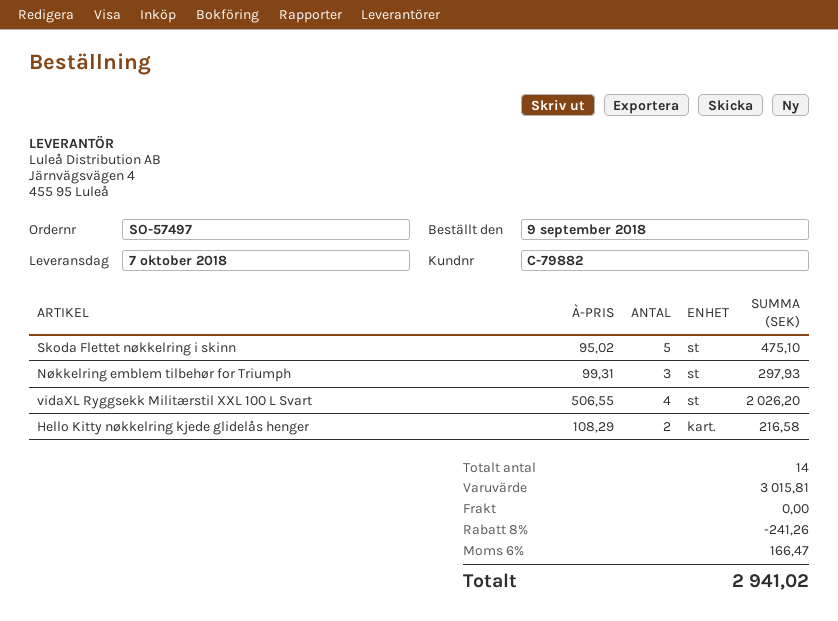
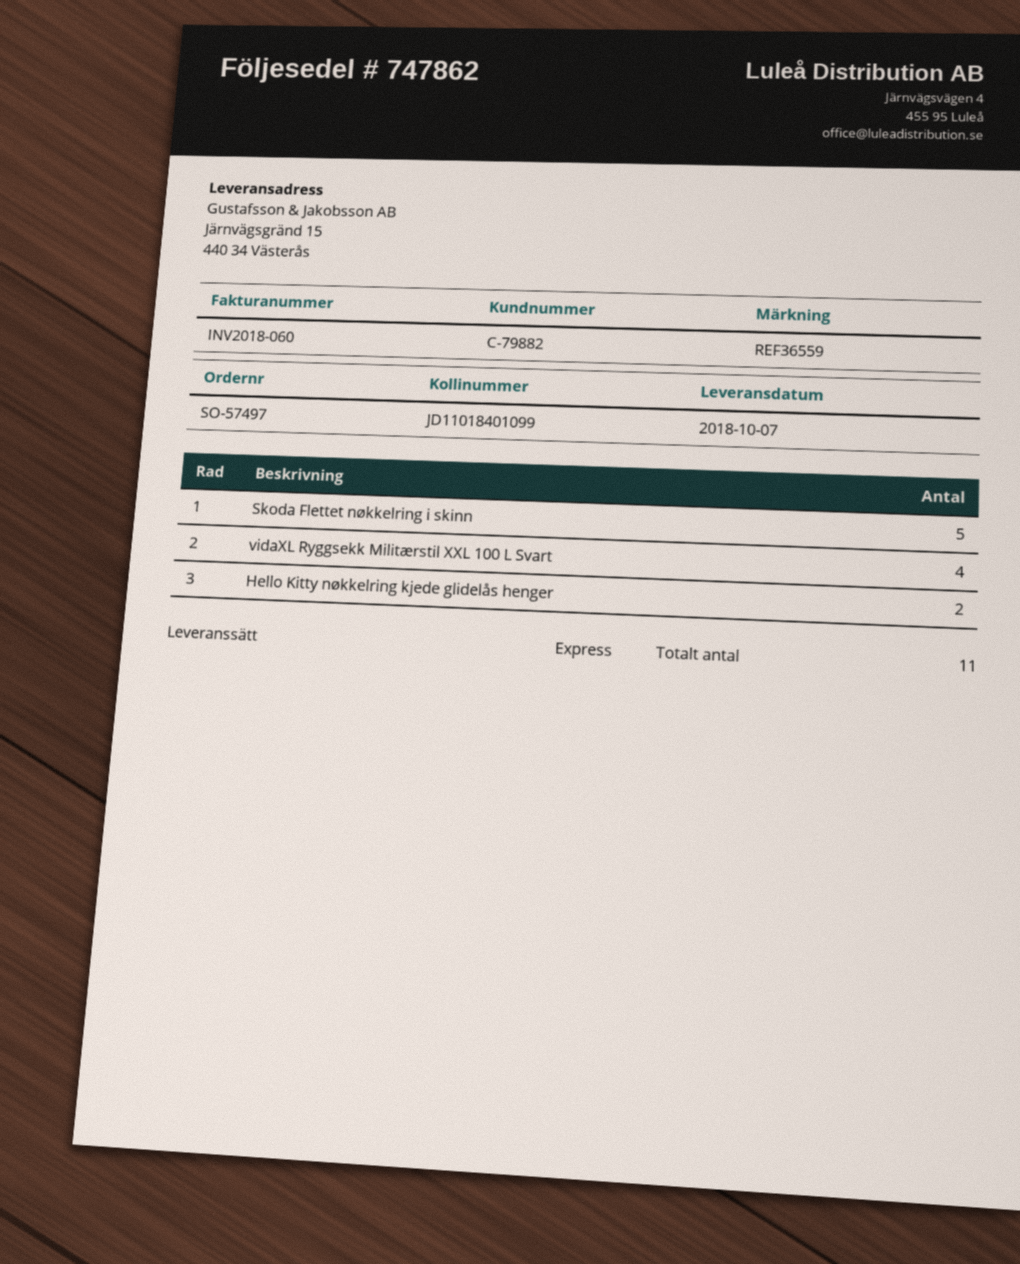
Nøkkelring emblem tilbehør for Triumph: 3 -> none
total quantity: 14 -> 11

